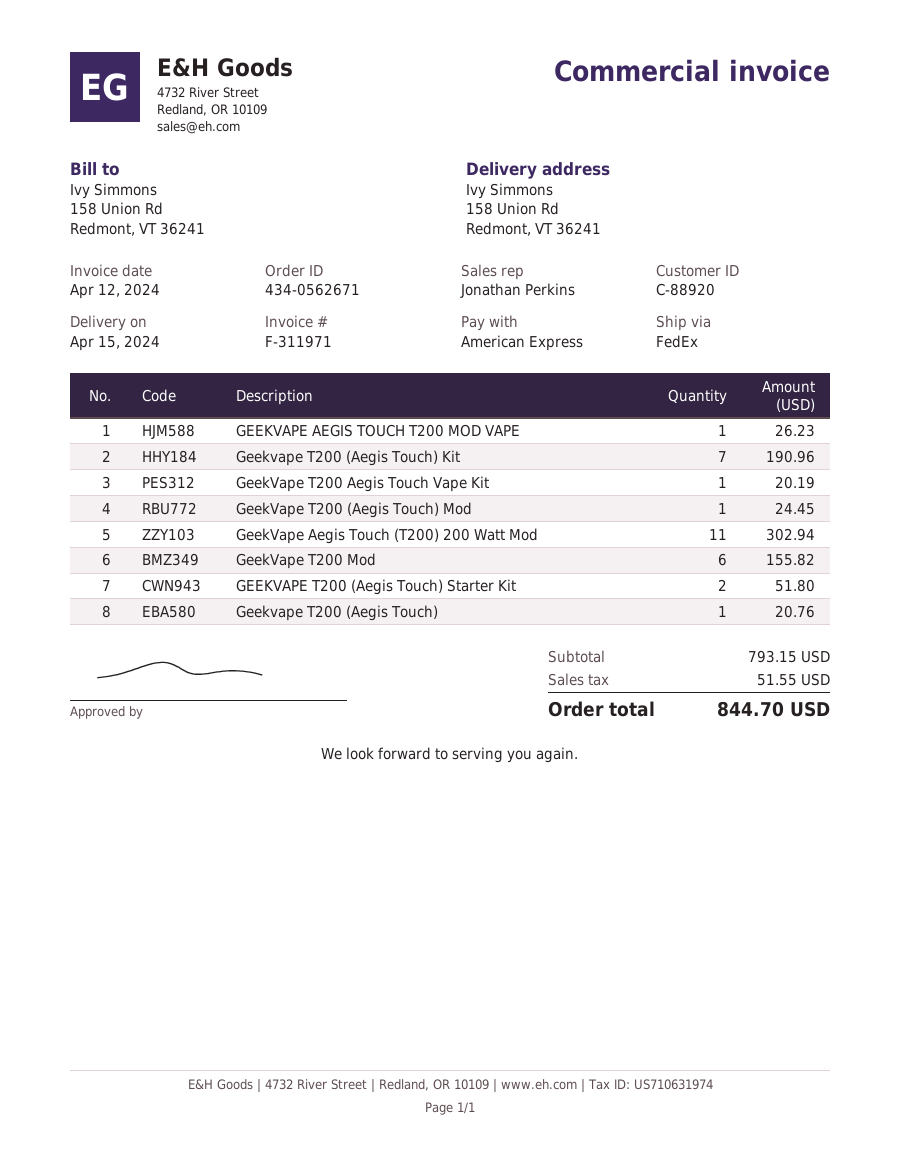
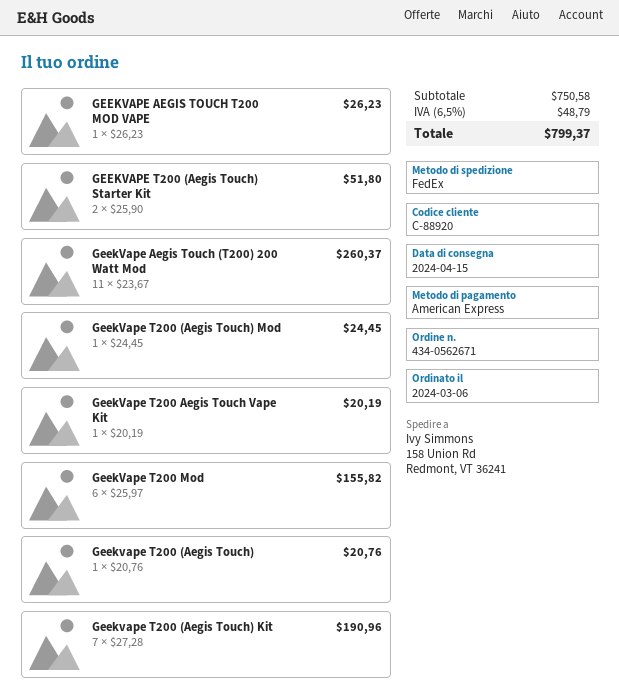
GeekVape Aegis Touch (T200) 200 Watt Mod: 11 for 302.94 -> 11 for 260.37
subtotal: 793.15 -> 750.58
tax: 51.55 -> 48.79
total: 844.70 -> 799.37

